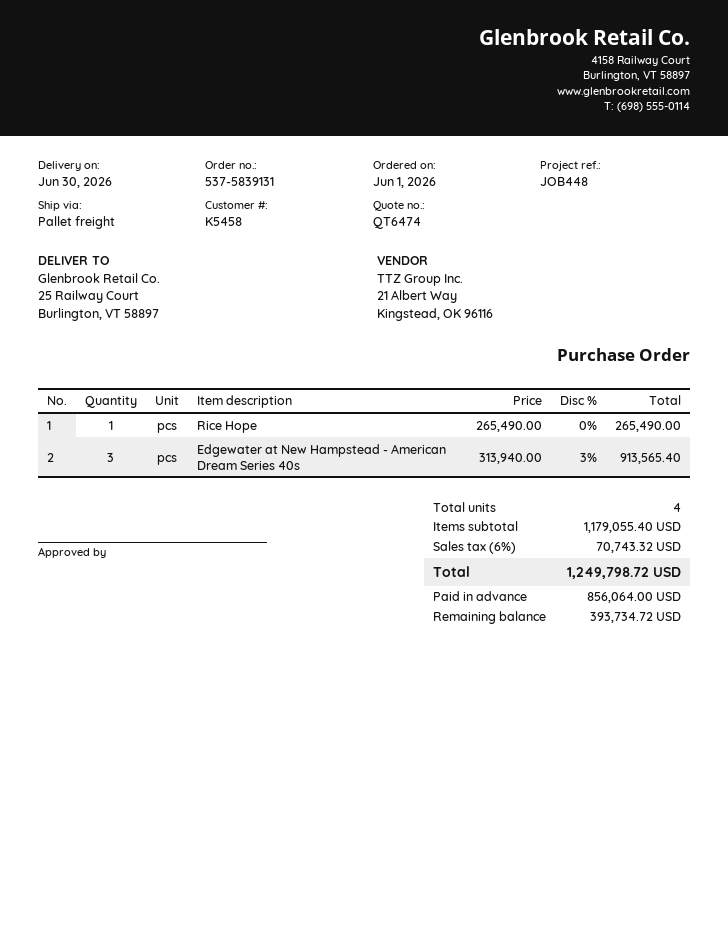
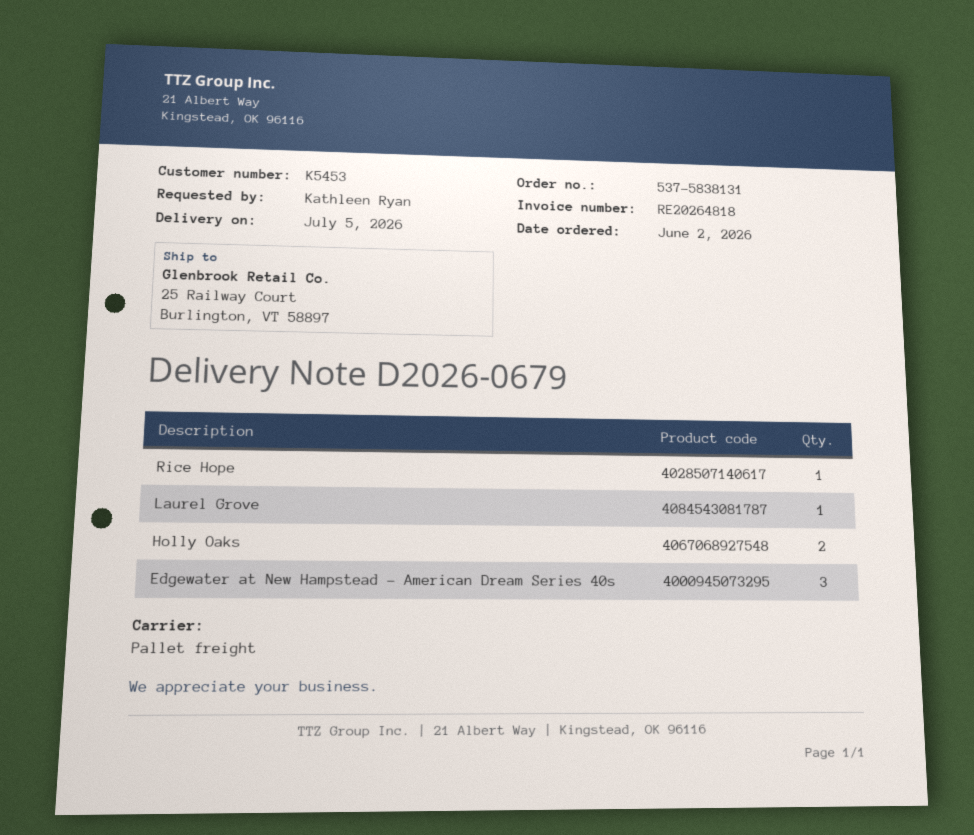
order number: 537-5839131 -> 537-5838131
order date: 2026-06-01 -> 2026-06-02
delivery date: 2026-06-30 -> 2026-07-05
customer number: K5458 -> K5453
Laurel Grove: none -> 1
Holly Oaks: none -> 2

